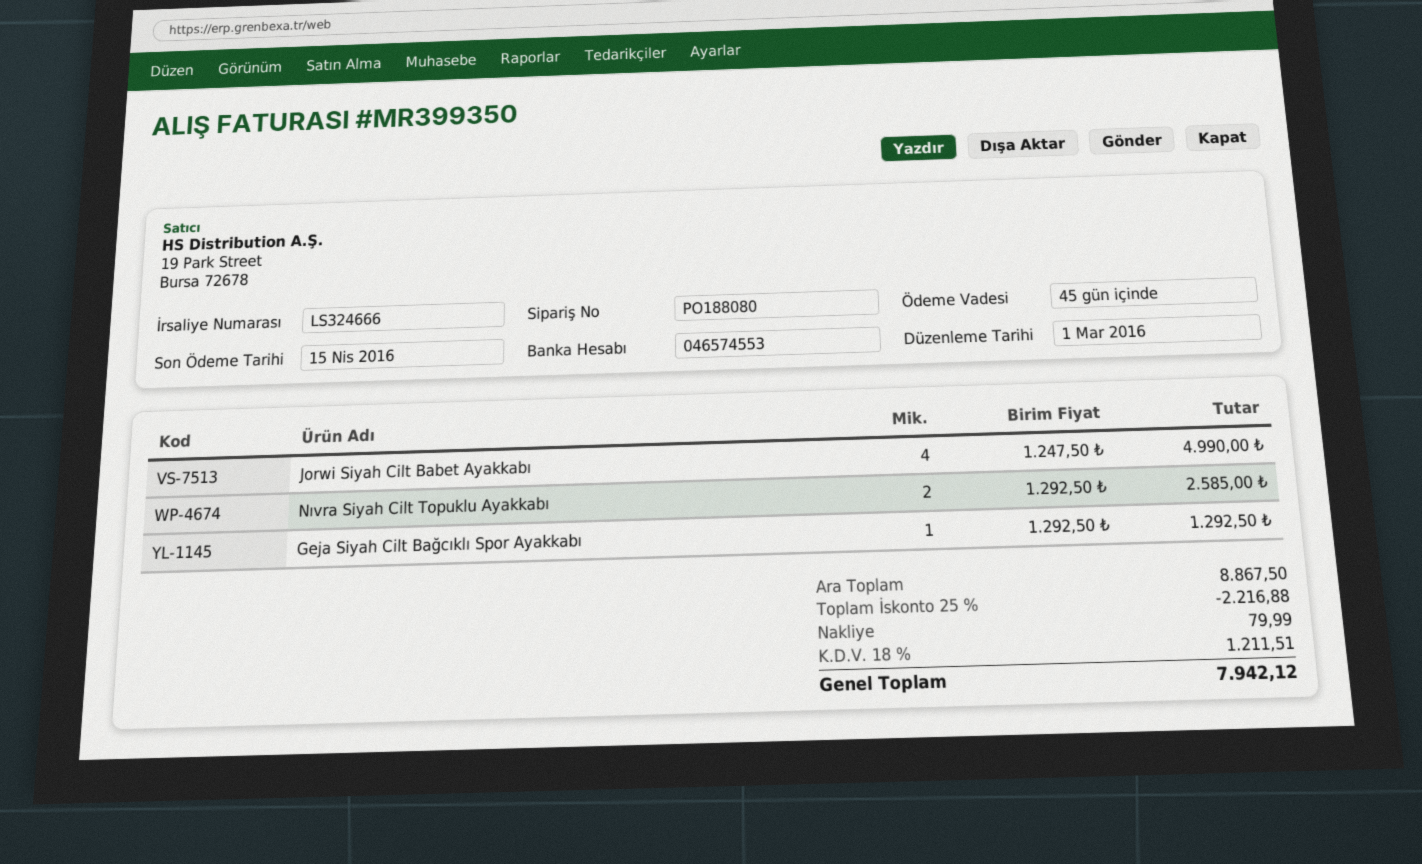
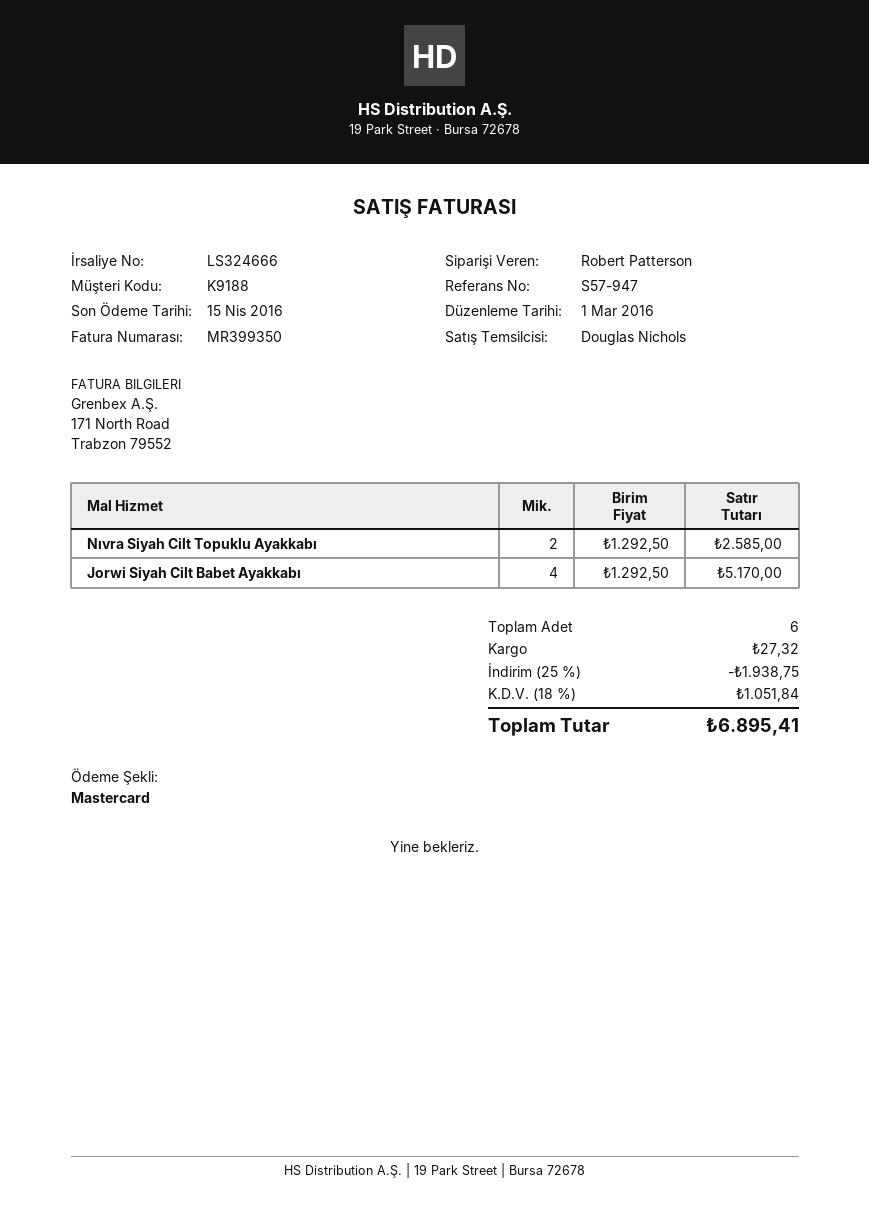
Jorwi Siyah Cilt Babet Ayakkabı: 4 x 1247.50 = 4990.00 -> 4 x 1292.50 = 5170.00
Geja Siyah Cilt Bağcıklı Spor Ayakkabı: 1 x 1292.50 = 1292.50 -> none
discount: 25% = 2216.88 -> 25% = 1938.75
shipping: 79.99 -> 27.32
tax: 18% = 1211.51 -> 18% = 1051.84
total: 7942.12 -> 6895.41

